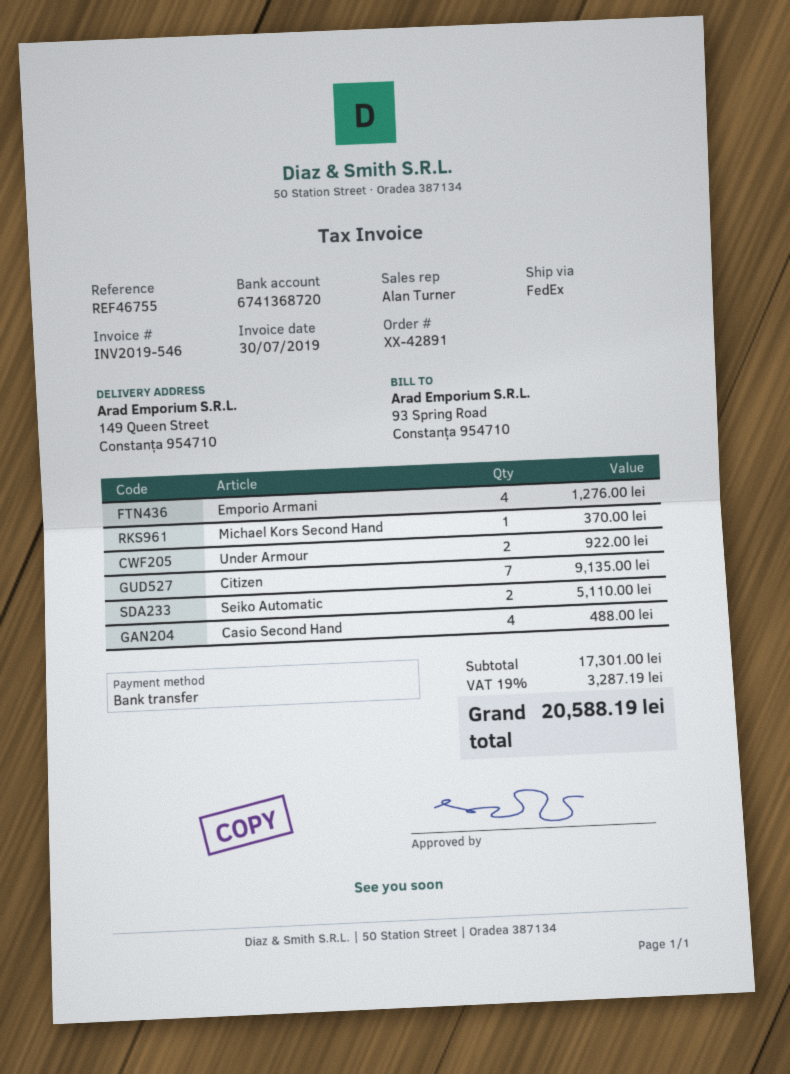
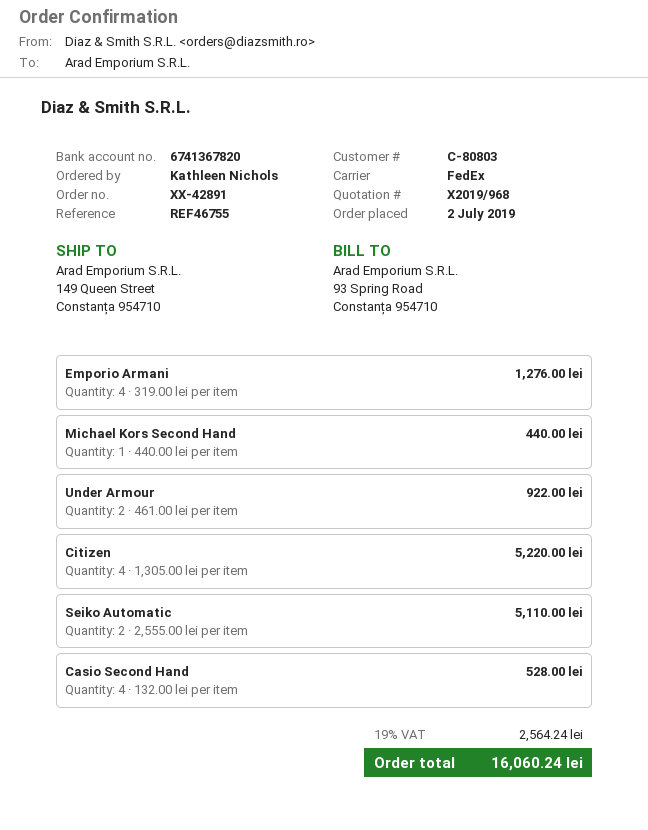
bank account: 6741368720 -> 6741367820
Michael Kors Second Hand: 1 for 370.00 -> 1 for 440.00
Citizen: 7 for 9135.00 -> 4 for 5220.00
Casio Second Hand: 4 for 488.00 -> 4 for 528.00
tax: 19% = 3287.19 -> 19% = 2564.24
total: 20588.19 -> 16060.24

